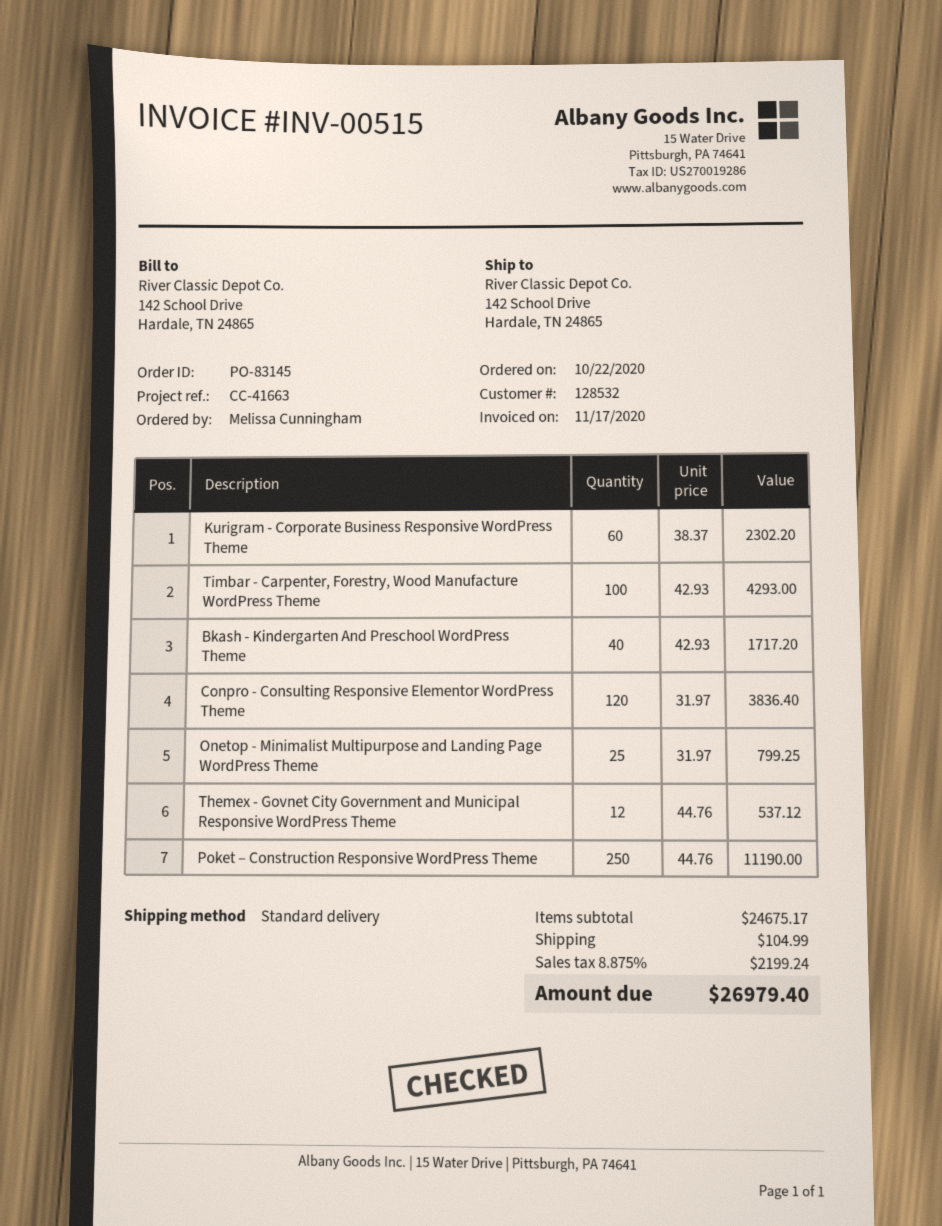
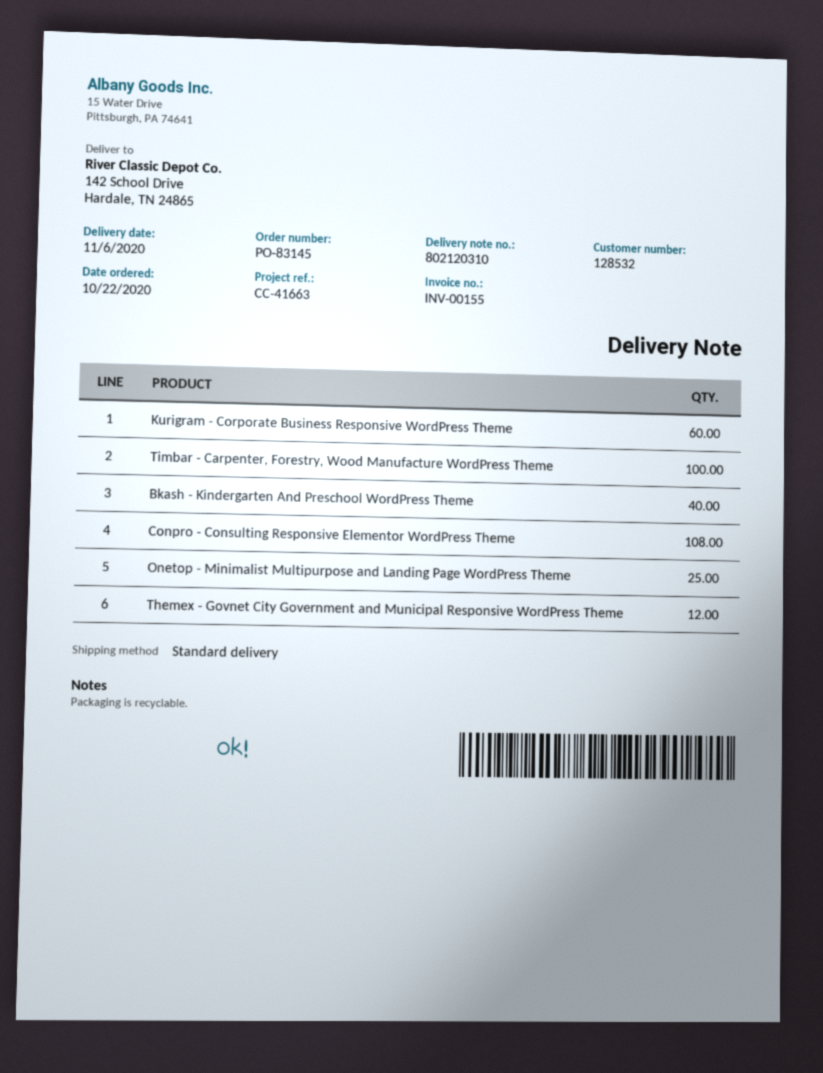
invoice number: INV-00515 -> INV-00155
Conpro - Consulting Responsive Elementor WordPress Theme: 120 -> 108
Poket – Construction Responsive WordPress Theme: 250 -> none

